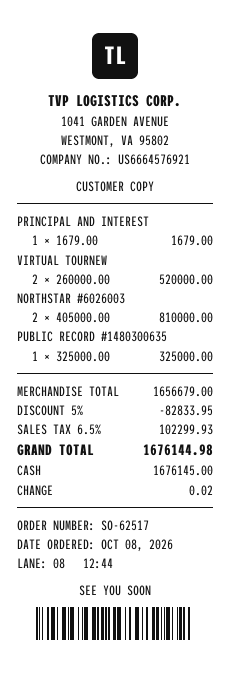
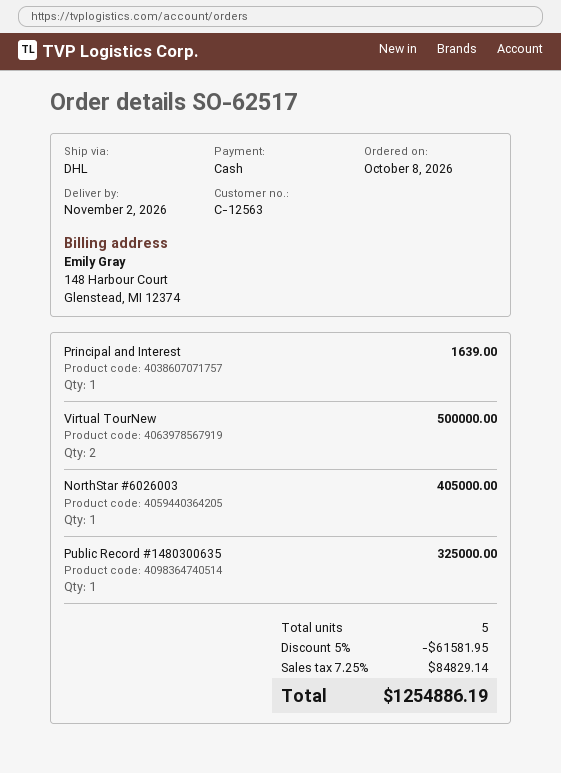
PRINCIPAL AND INTEREST: 1 for 1679.00 -> 1 for 1639.00
VIRTUAL TOURNEW: 2 for 520000.00 -> 2 for 500000.00
NORTHSTAR #6026003: 2 for 810000.00 -> 1 for 405000.00
discount: 5% = 82833.95 -> 5% = 61581.95
tax: 6.5% = 102299.93 -> 7.25% = 84829.14
total: 1676144.98 -> 1254886.19

